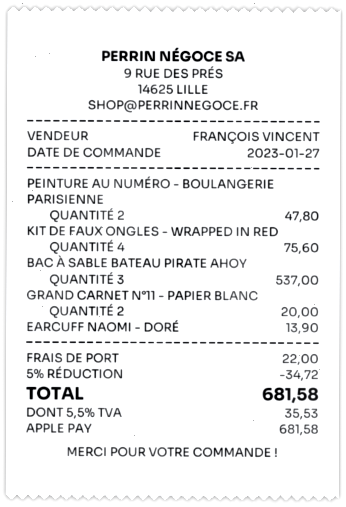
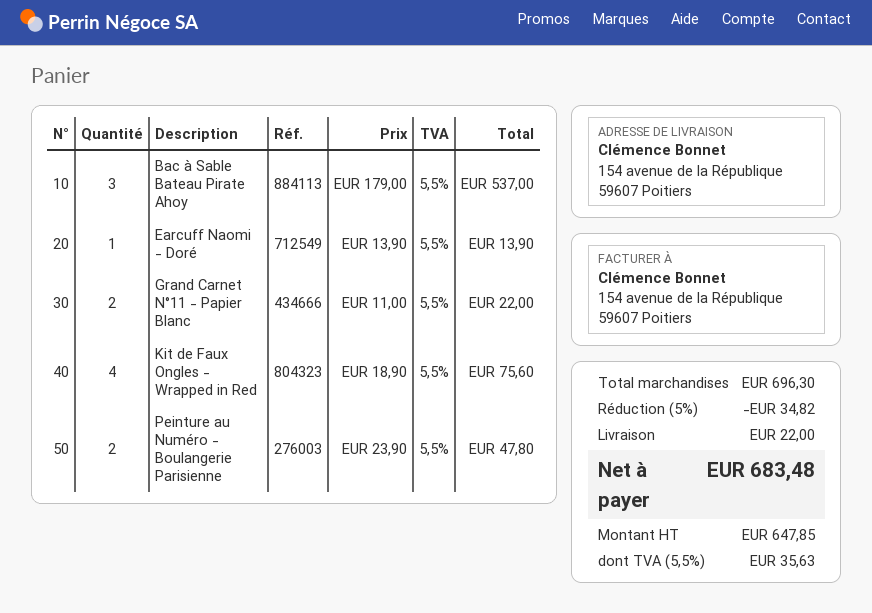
GRAND CARNET N°11 - PAPIER BLANC: 2 for 20.00 -> 2 for 22.00
discount: 5% = 34.72 -> 5% = 34.82
tax: 5.5% = 35.53 -> 5.5% = 35.63
total: 681.58 -> 683.48

